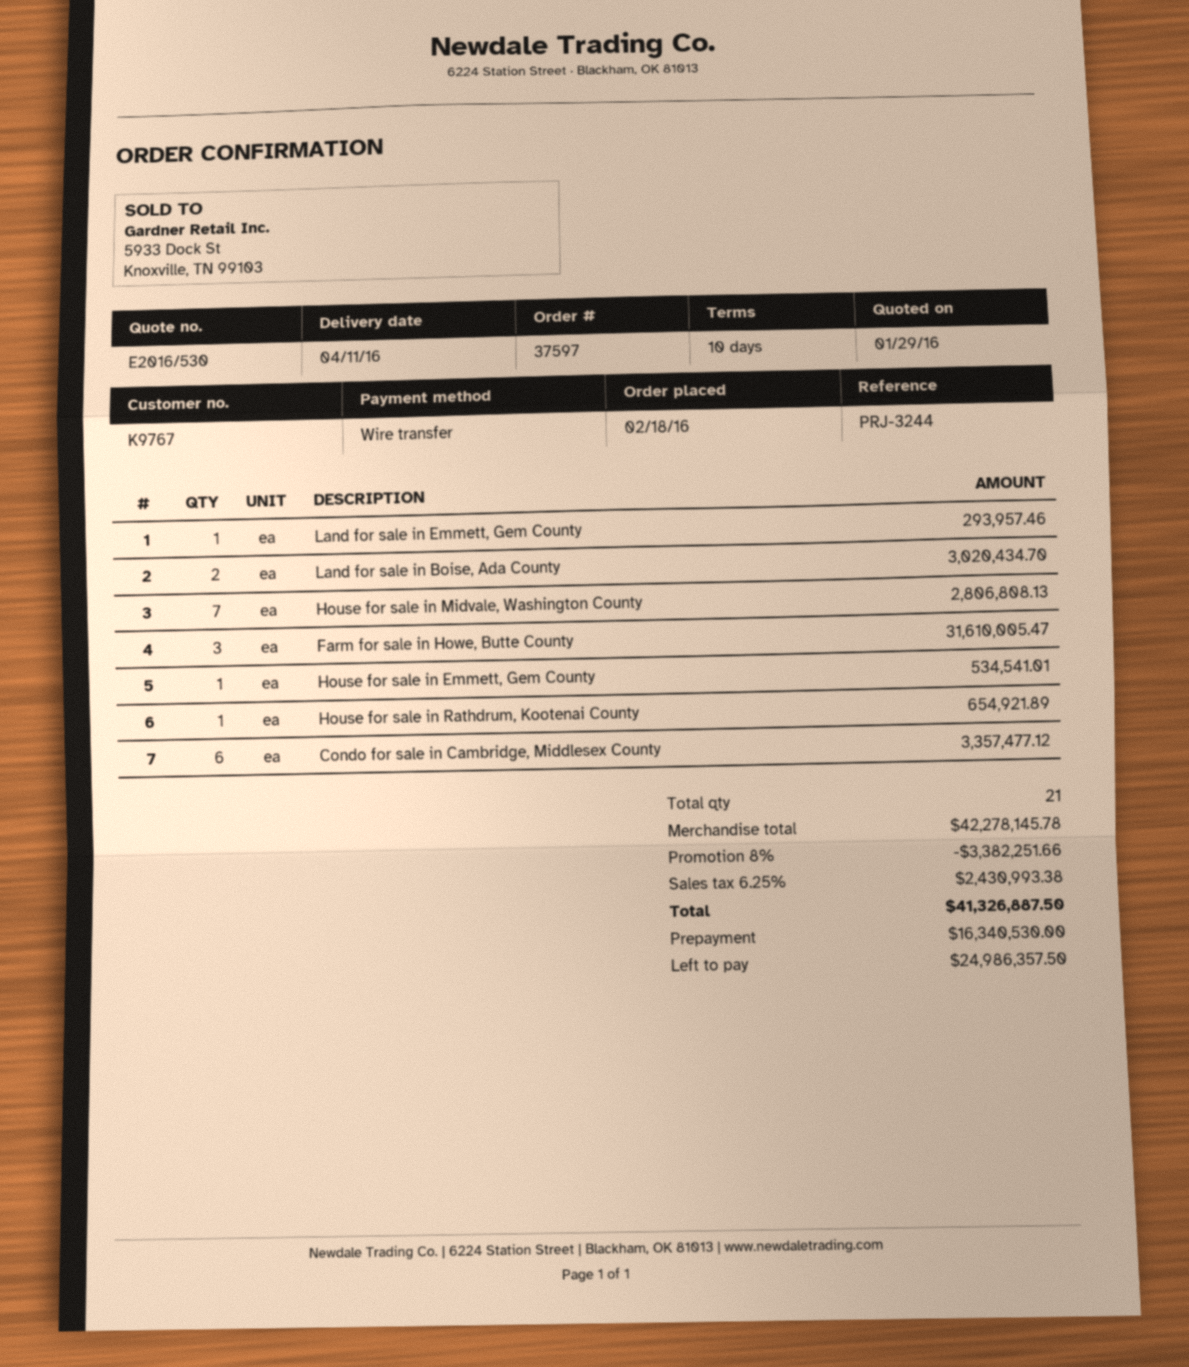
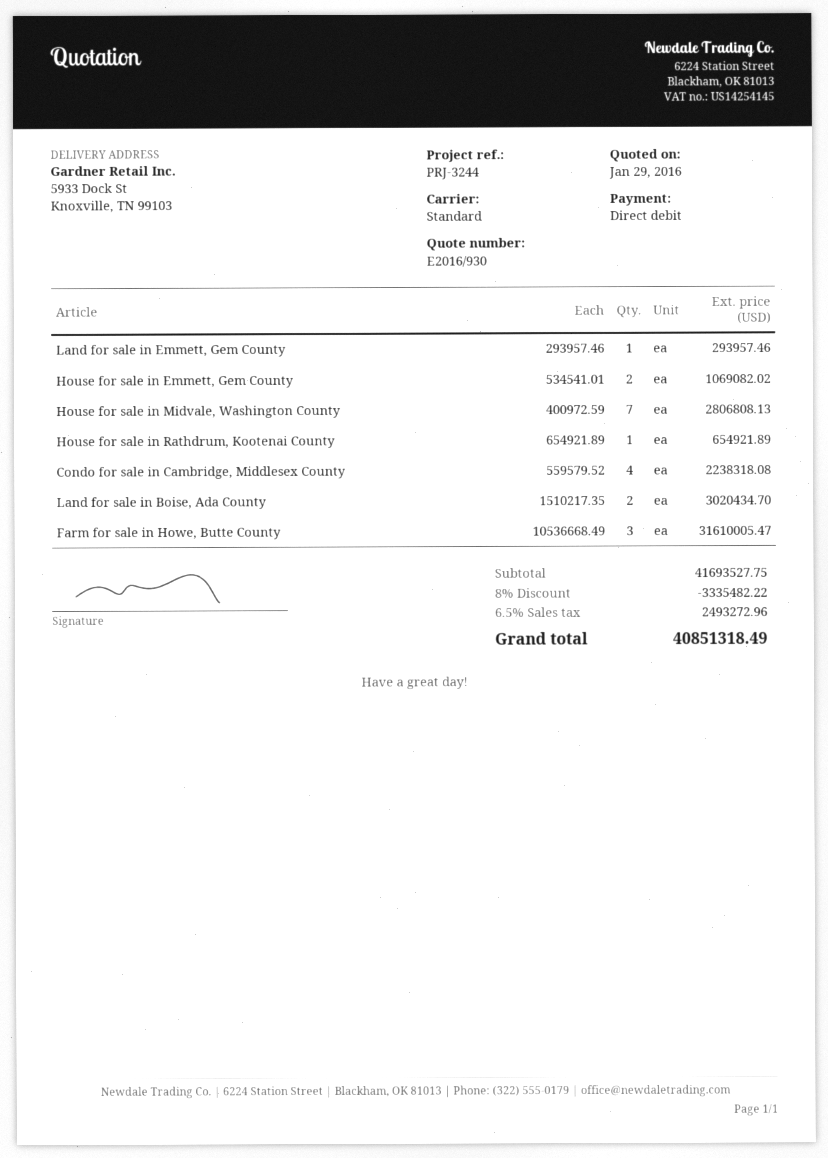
quote number: E2016/530 -> E2016/930
payment method: bank transfer -> direct debit
House for sale in Emmett, Gem County: 1 for 534541.01 -> 2 for 1069082.02
Condo for sale in Cambridge, Middlesex County: 6 for 3357477.12 -> 4 for 2238318.08
subtotal: 42278145.78 -> 41693527.75
discount: 8% = 3382251.66 -> 8% = 3335482.22
tax: 6.25% = 2430993.38 -> 6.5% = 2493272.96
total: 41326887.50 -> 40851318.49

